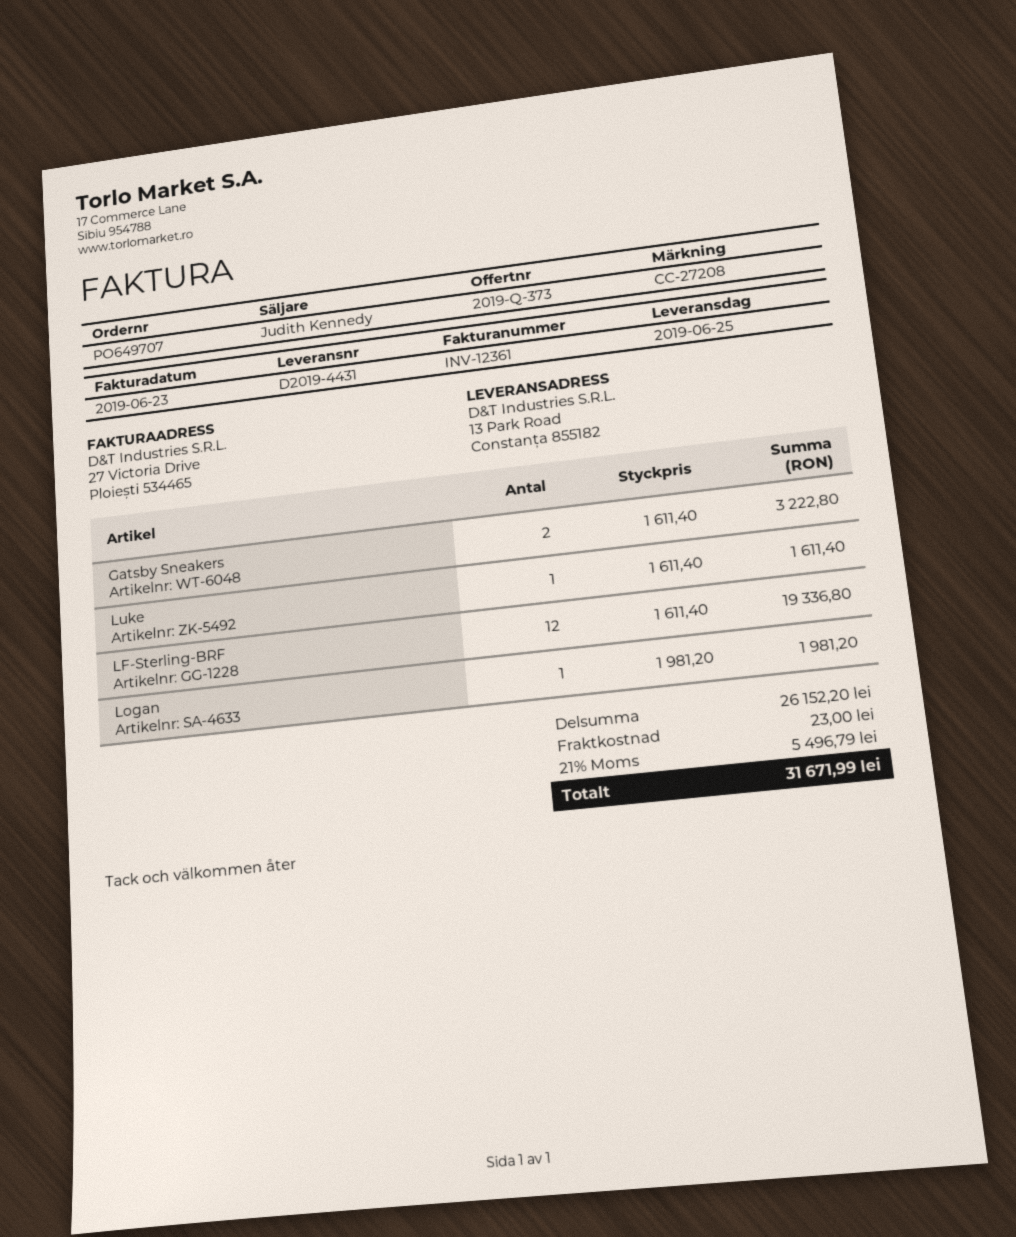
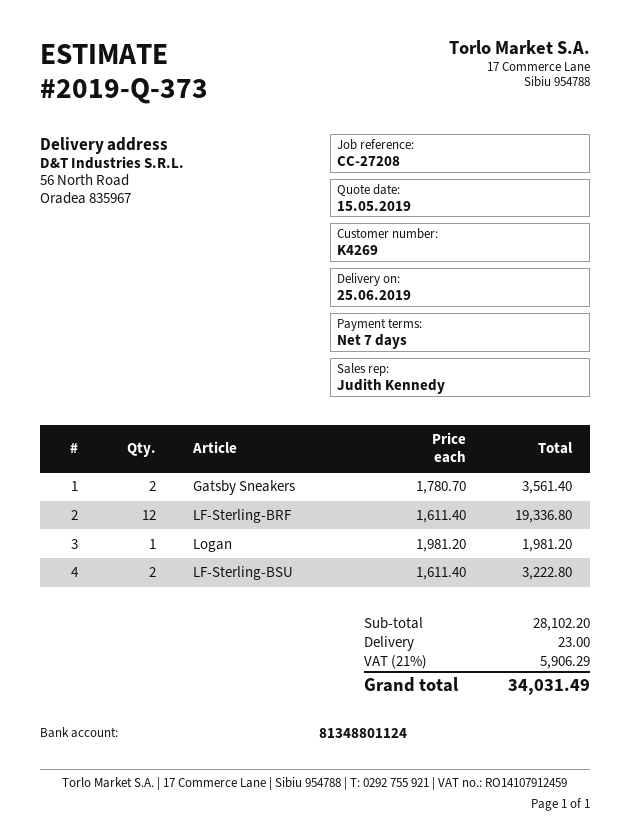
ship to: 13 Park Road, Constanța 855182 -> 56 North Road, Oradea 835967
Gatsby Sneakers: 2 x 1611.40 = 3222.80 -> 2 x 1780.70 = 3561.40
Luke: 1 x 1611.40 = 1611.40 -> none
LF-Sterling-BSU: none -> 2 x 1611.40 = 3222.80
subtotal: 26152.20 -> 28102.20
tax: 21% = 5496.79 -> 21% = 5906.29
total: 31671.99 -> 34031.49

